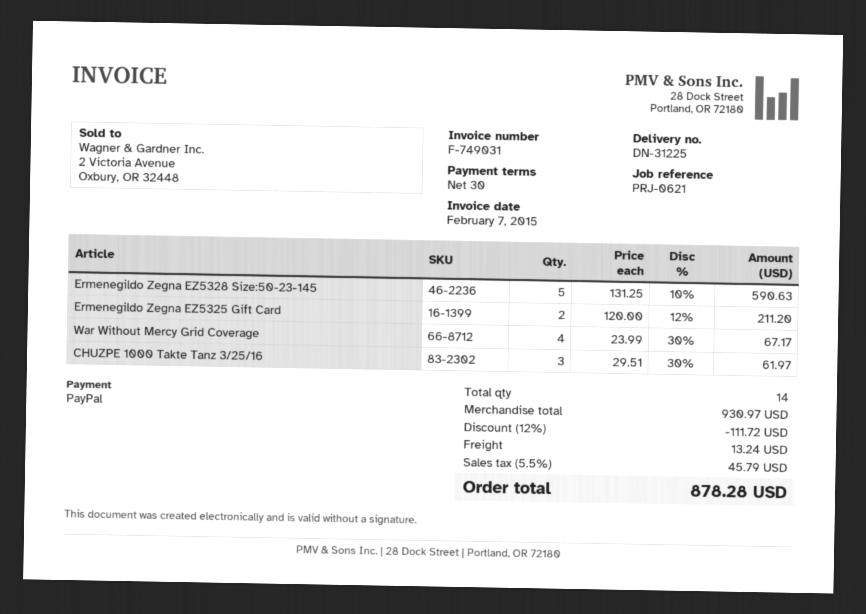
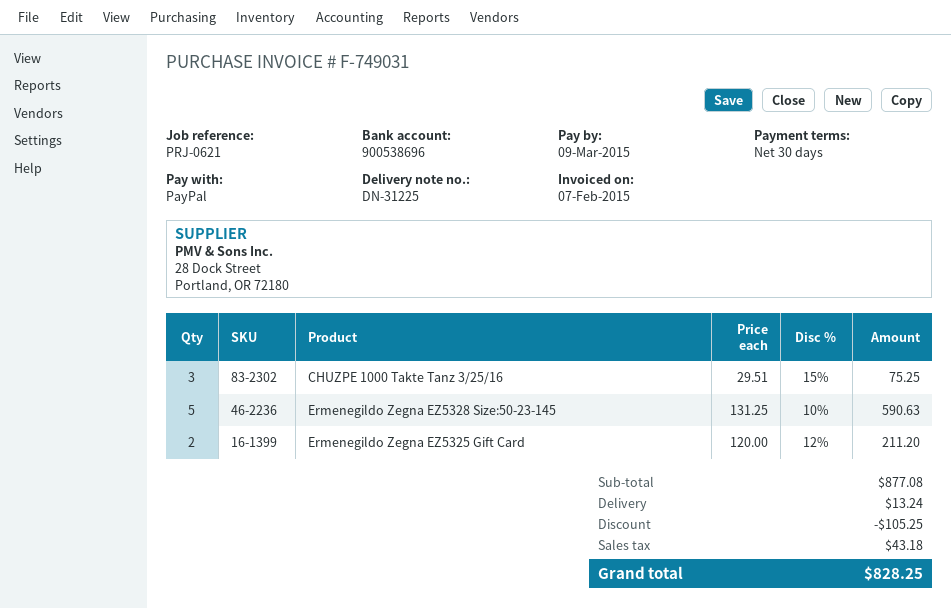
War Without Mercy Grid Coverage: 4 x 23.99 - 30% = 67.17 -> none
CHUZPE 1000 Takte Tanz 3/25/16: 3 x 29.51 - 30% = 61.97 -> 3 x 29.51 - 15% = 75.25
subtotal: 930.97 -> 877.08
discount: 111.72 -> 105.25
tax: 45.79 -> 43.18
total: 878.28 -> 828.25

